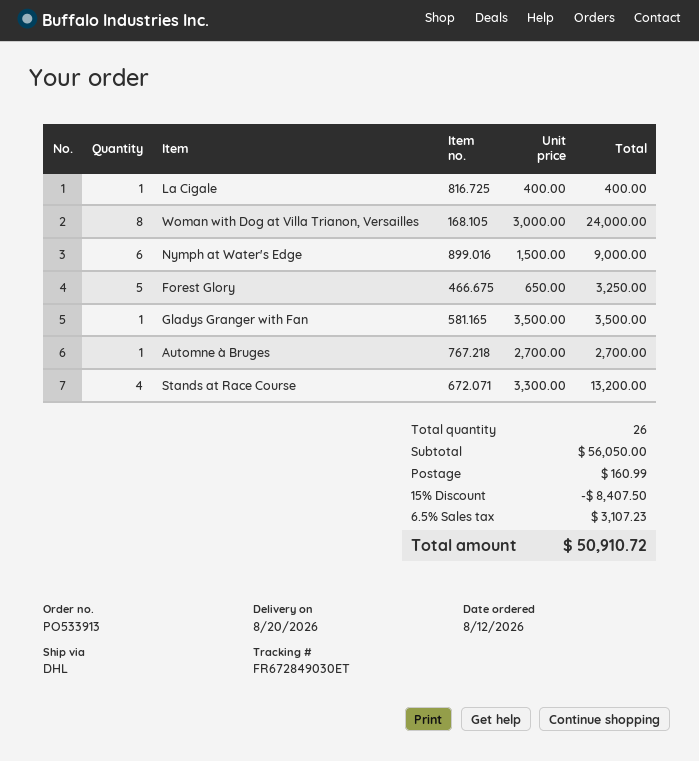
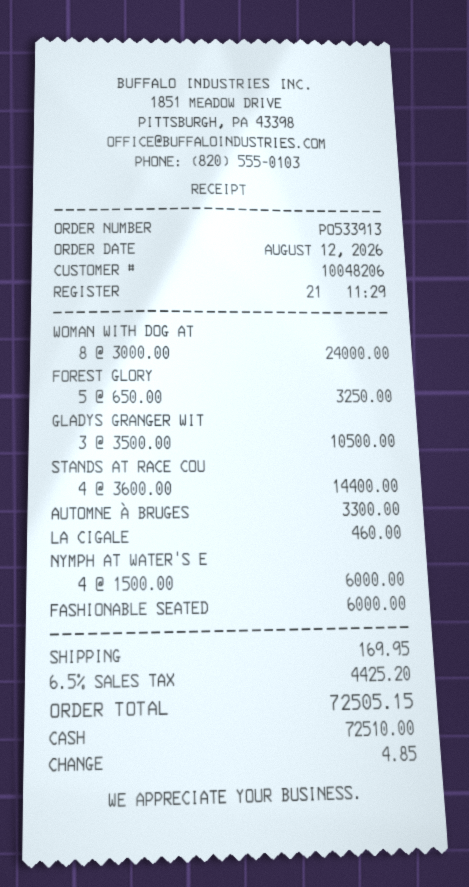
La Cigale: 1 x 400.00 = 400.00 -> 1 x 460.00 = 460.00
Nymph at Water's Edge: 6 x 1500.00 = 9000.00 -> 4 x 1500.00 = 6000.00
Gladys Granger with Fan: 1 x 3500.00 = 3500.00 -> 3 x 3500.00 = 10500.00
Automne à Bruges: 1 x 2700.00 = 2700.00 -> 1 x 3300.00 = 3300.00
Stands at Race Course: 4 x 3300.00 = 13200.00 -> 4 x 3600.00 = 14400.00
FASHIONABLE SEATED: none -> 1 x 6000.00 = 6000.00
discount: 15% = 8407.50 -> none
shipping: 160.99 -> 169.95
tax: 6.5% = 3107.23 -> 6.5% = 4425.20
total: 50910.72 -> 72505.15

